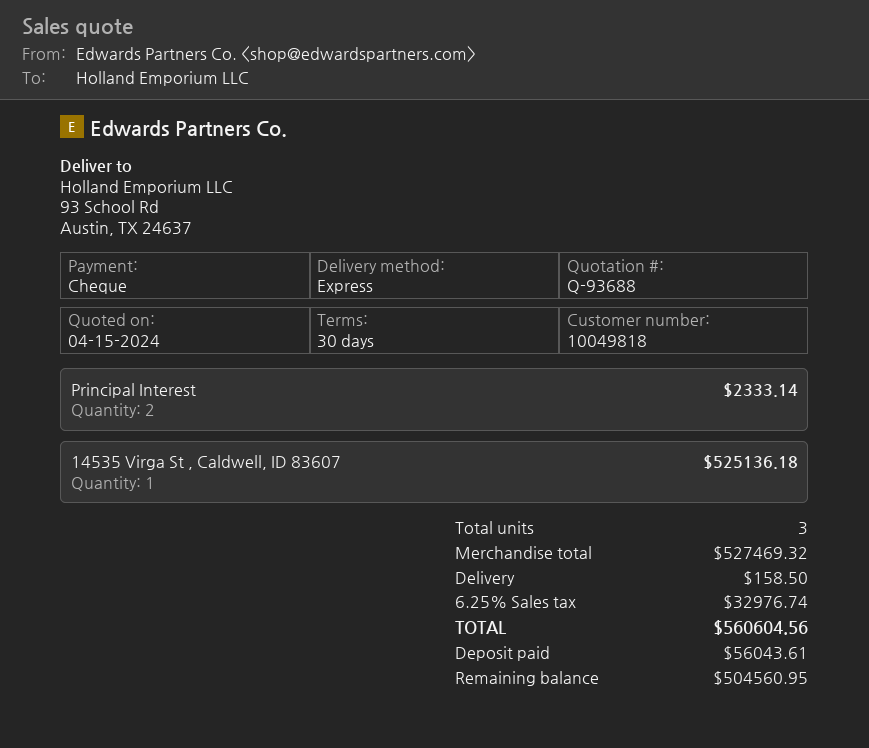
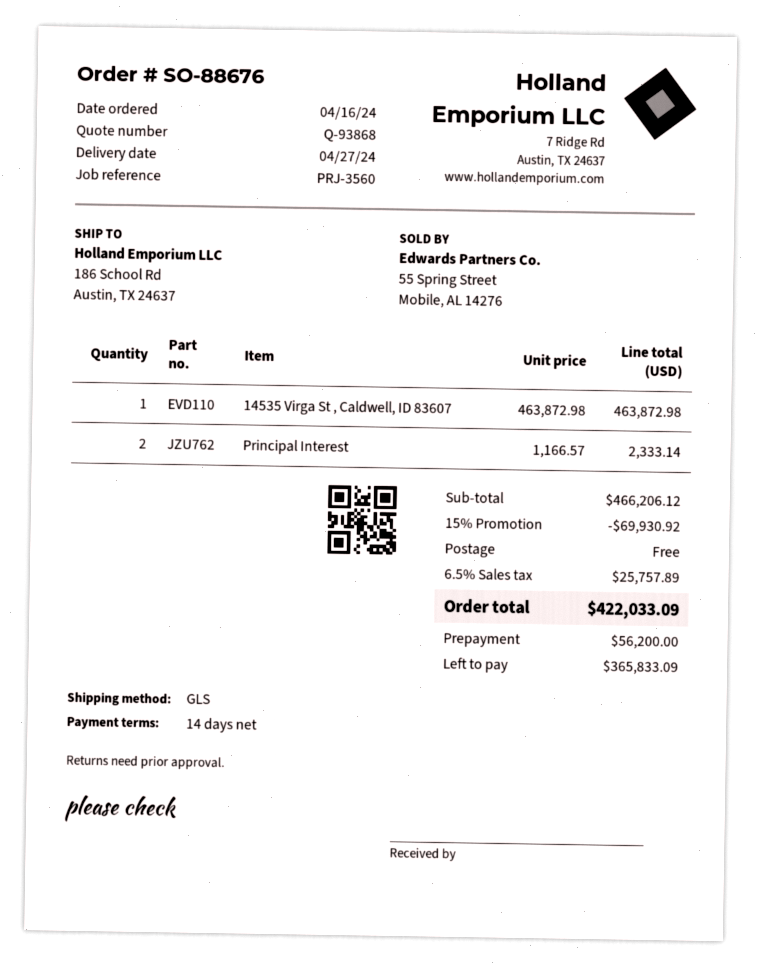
quote number: Q-93688 -> Q-93868
payment terms: 30 days -> 14 days
shipping method: express -> GLS
ship to: 93 School Rd, Austin, TX 24637 -> 186 School Rd, Austin, TX 24637
14535 Virga St , Caldwell, ID 83607: 1 for 525136.18 -> 1 for 463872.98
subtotal: 527469.32 -> 466206.12
discount: none -> 15% = 69930.92
shipping: 158.50 -> 0.00
tax: 6.25% = 32976.74 -> 6.5% = 25757.89
total: 560604.56 -> 422033.09
deposit: 56043.61 -> 56200.00
balance: 504560.95 -> 365833.09

